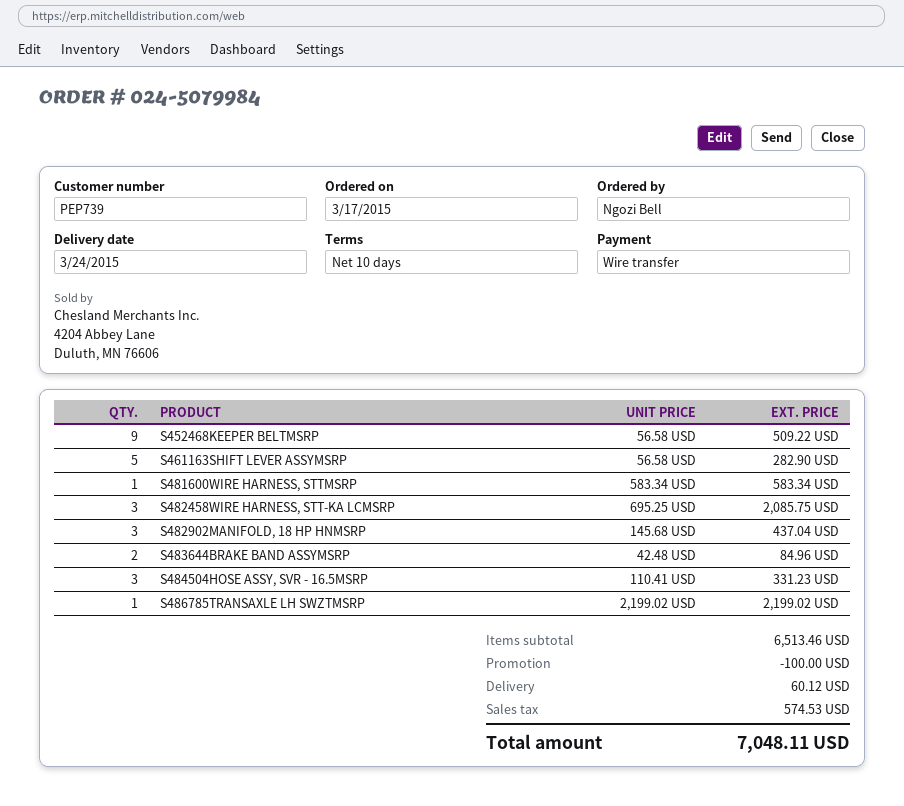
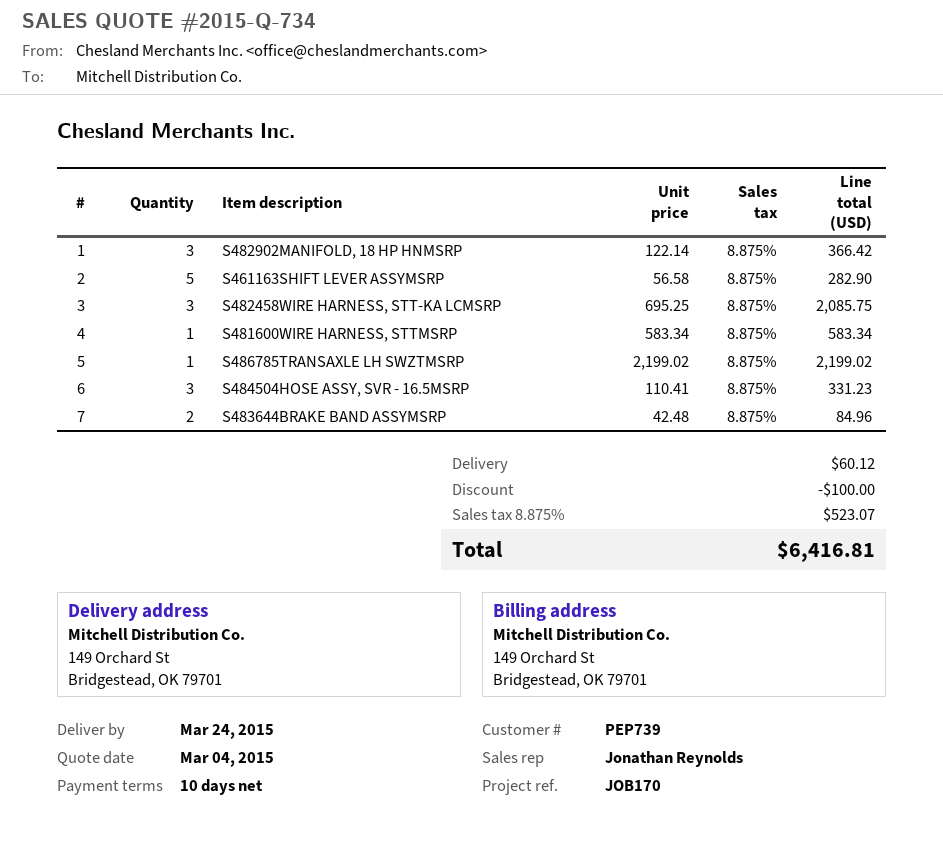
S452468KEEPER BELTMSRP: 9 x 56.58 = 509.22 -> none
S482902MANIFOLD, 18 HP HNMSRP: 3 x 145.68 = 437.04 -> 3 x 122.14 = 366.42
tax: 574.53 -> 523.07
total: 7048.11 -> 6416.81

